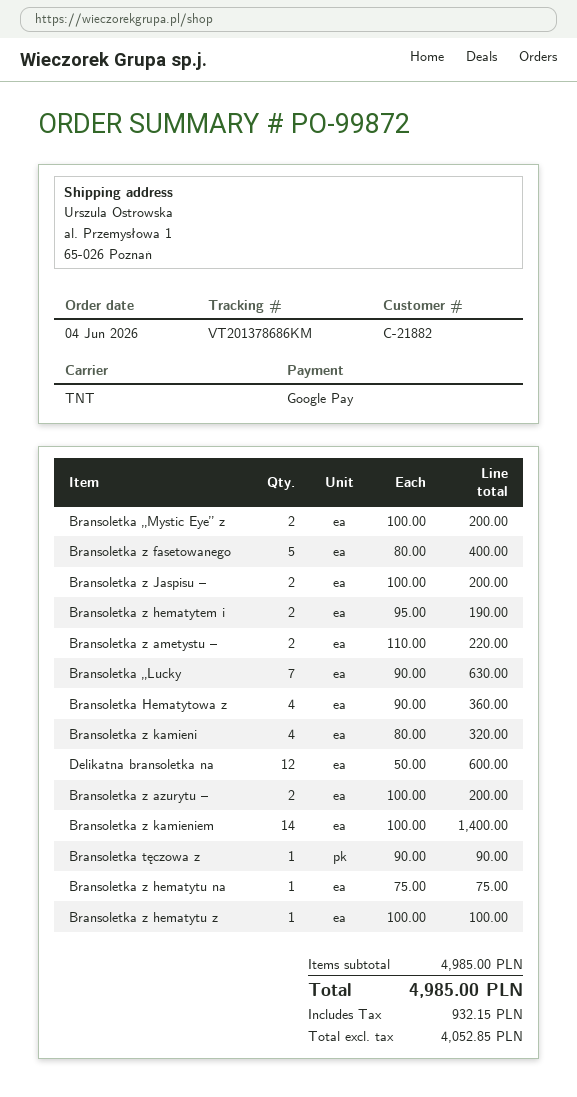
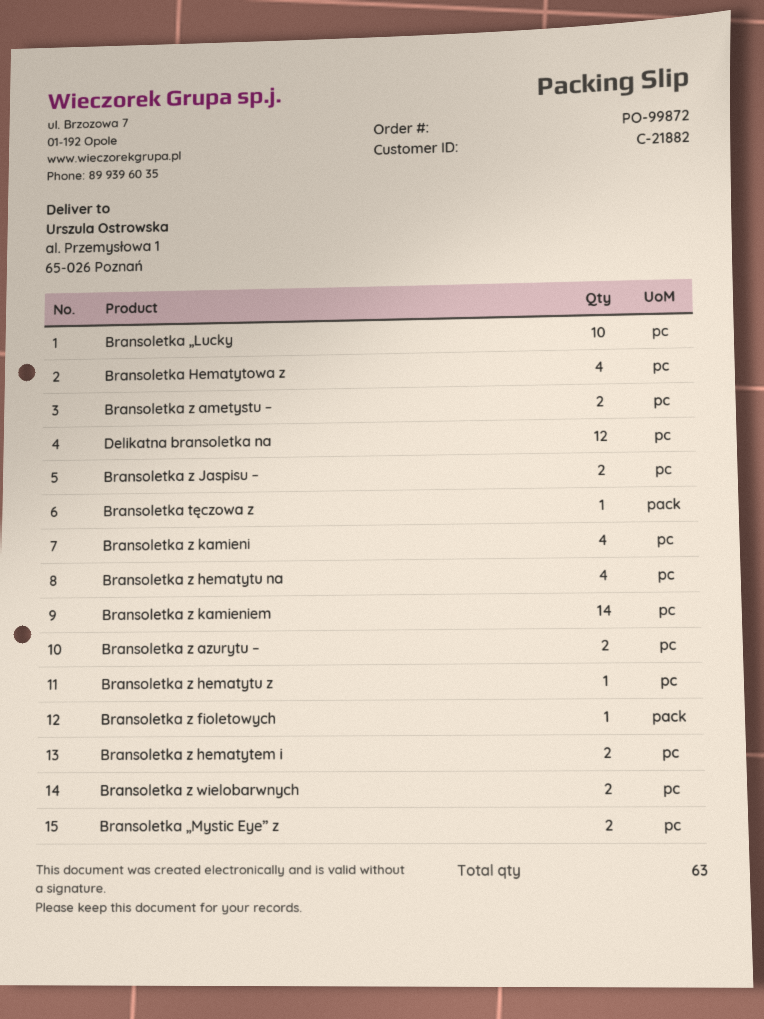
Bransoletka z fasetowanego: 5 -> none
Bransoletka „Lucky: 7 -> 10
Bransoletka z hematytu na: 1 -> 4
Bransoletka z fioletowych: none -> 1
Bransoletka z wielobarwnych: none -> 2

